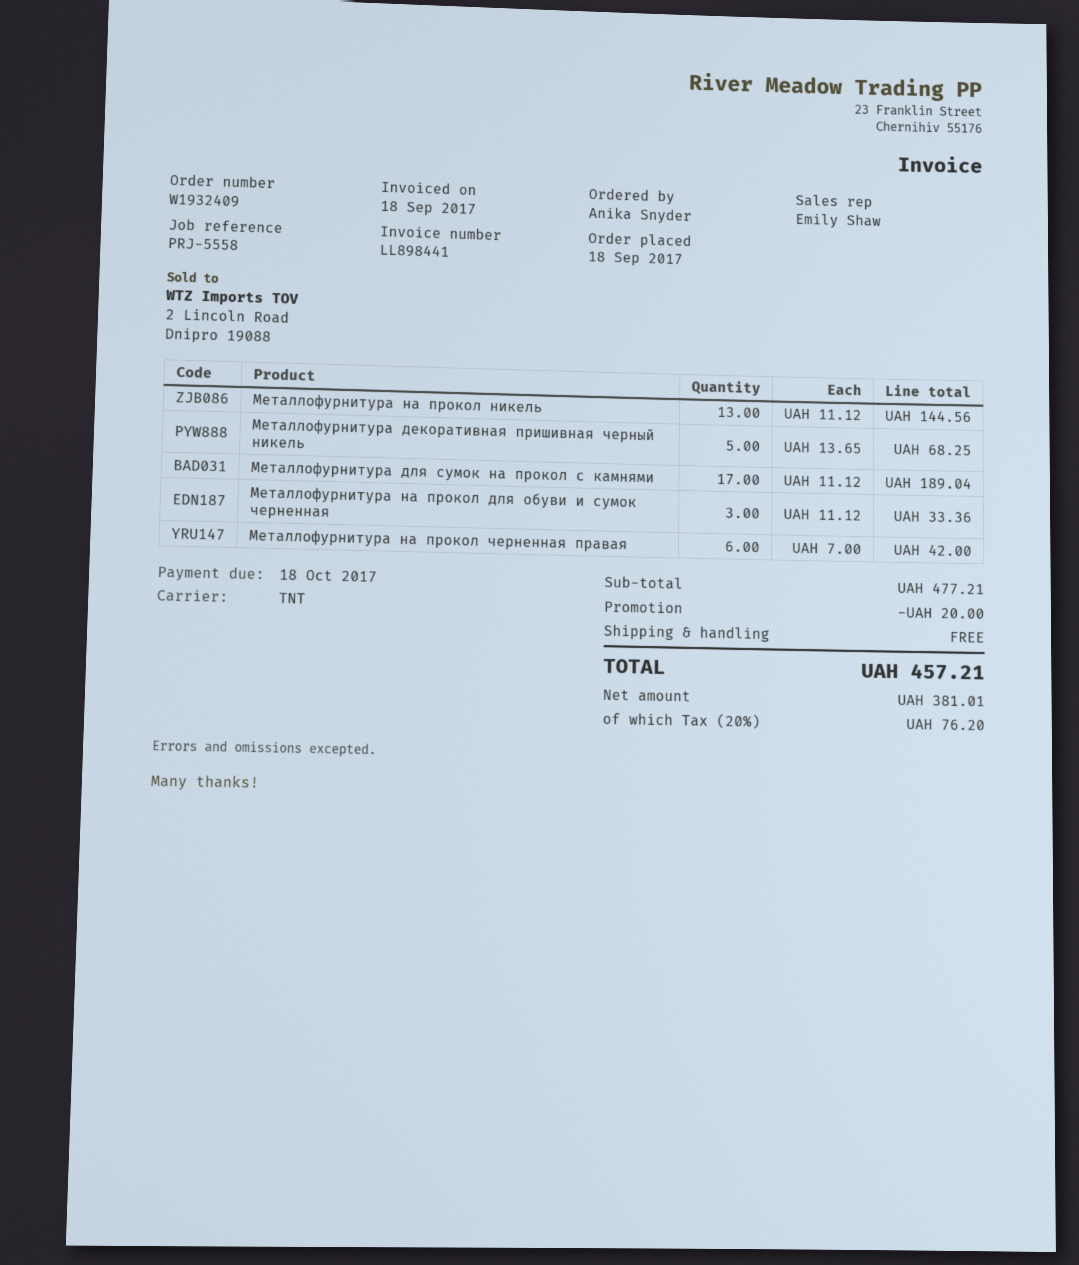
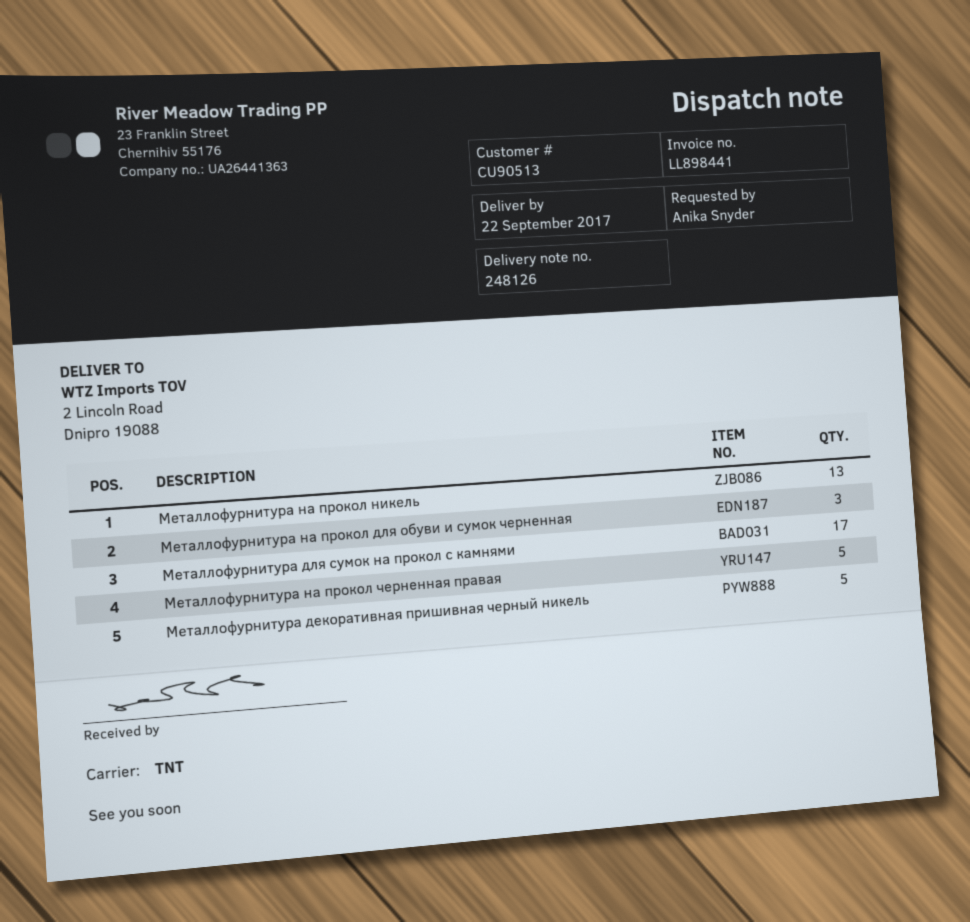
Металлофурнитура на прокол черненная правая: 6 -> 5

